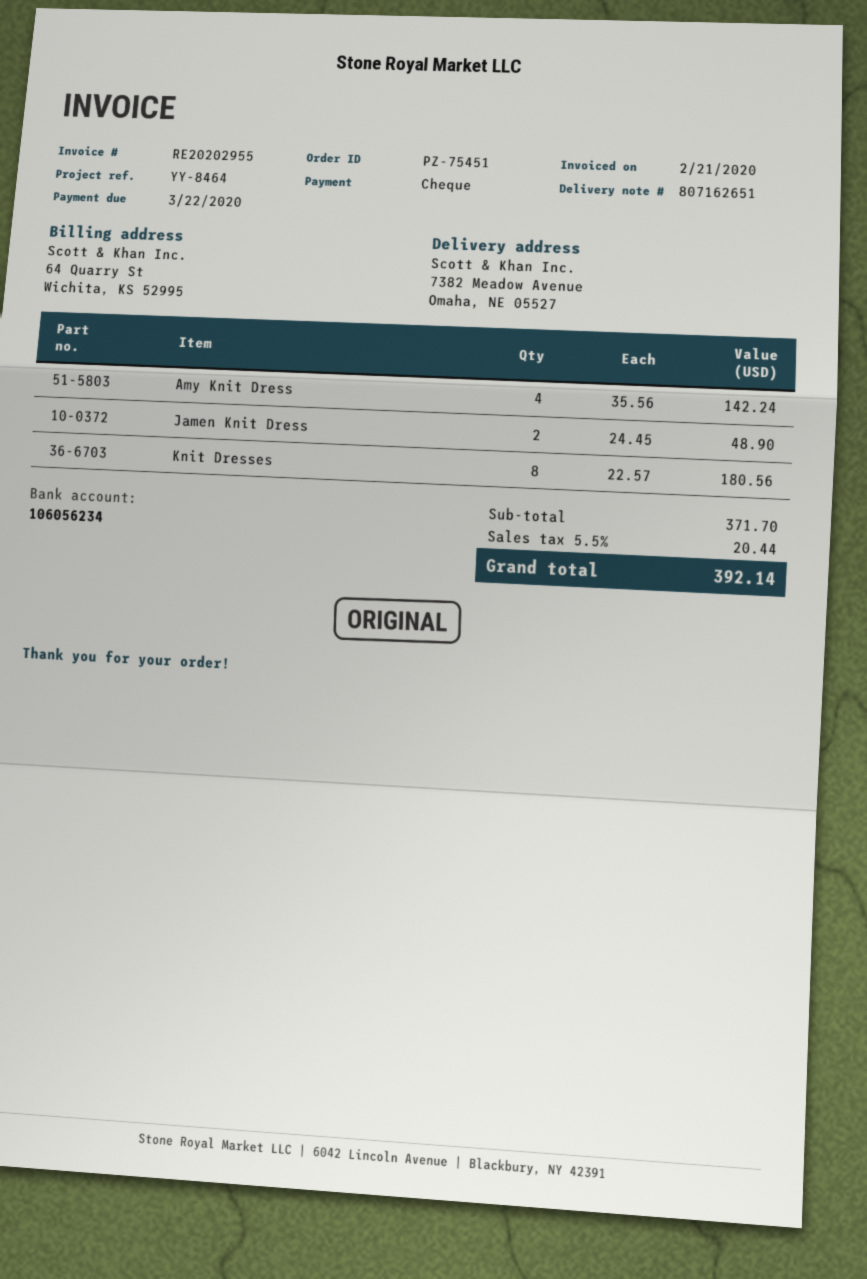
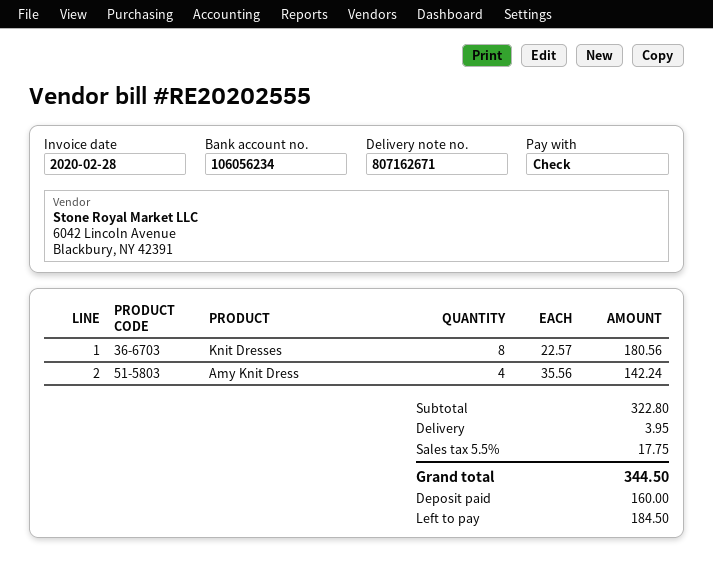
delivery note number: 807162651 -> 807162671
invoice number: RE20202955 -> RE20202555
invoice date: 2020-02-21 -> 2020-02-28
Jamen Knit Dress: 2 x 24.45 = 48.90 -> none
subtotal: 371.70 -> 322.80
shipping: none -> 3.95
tax: 5.5% = 20.44 -> 5.5% = 17.75
total: 392.14 -> 344.50

